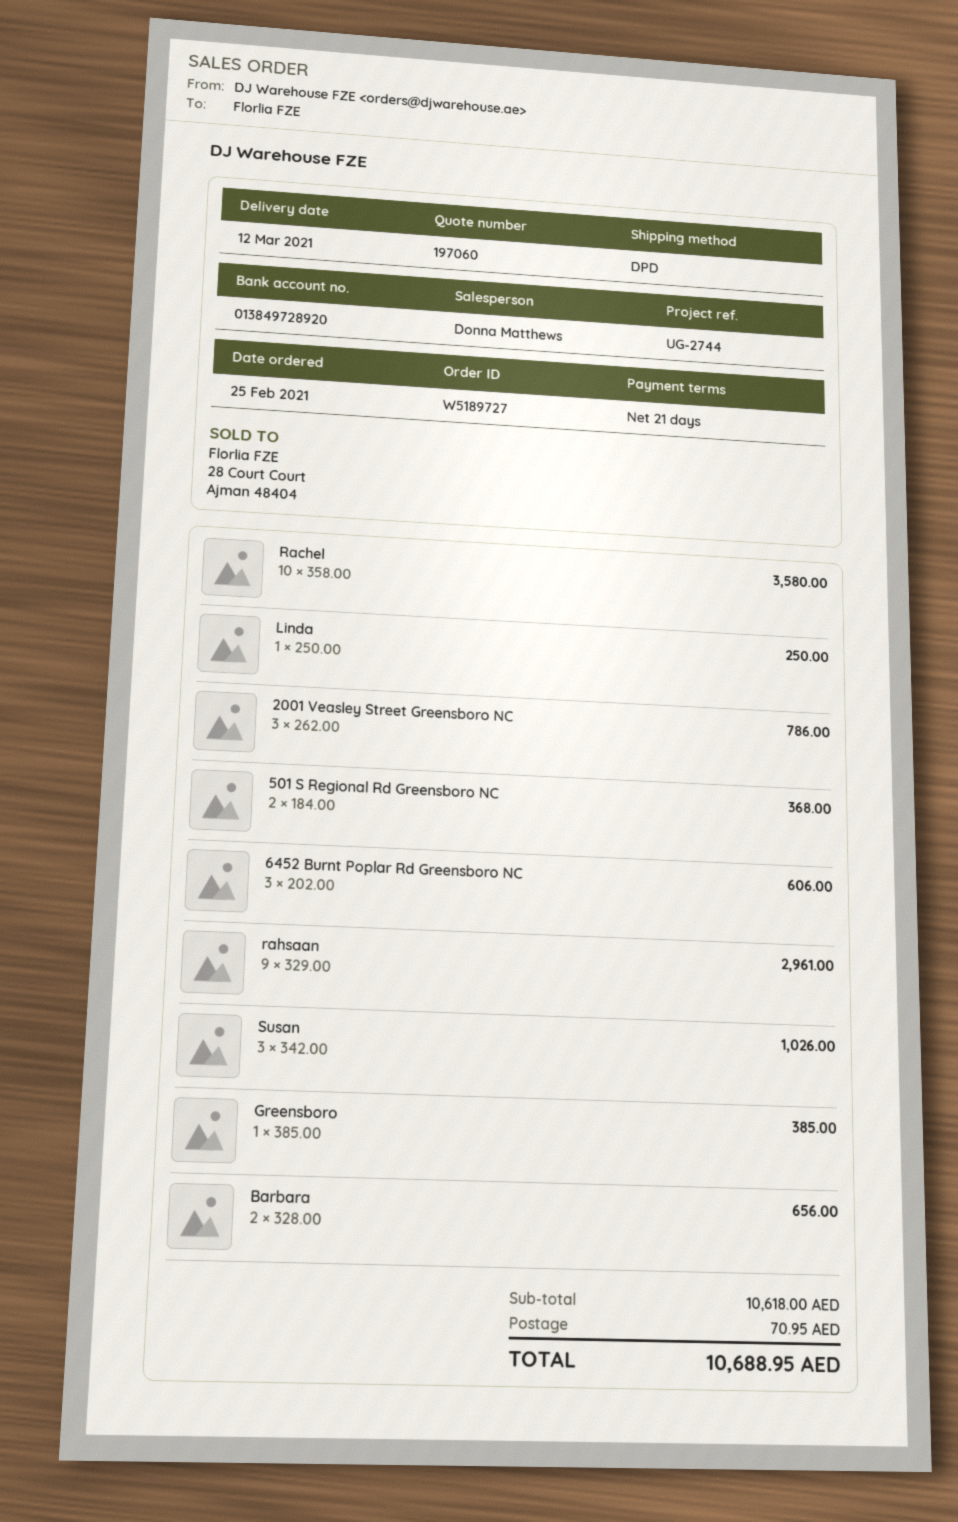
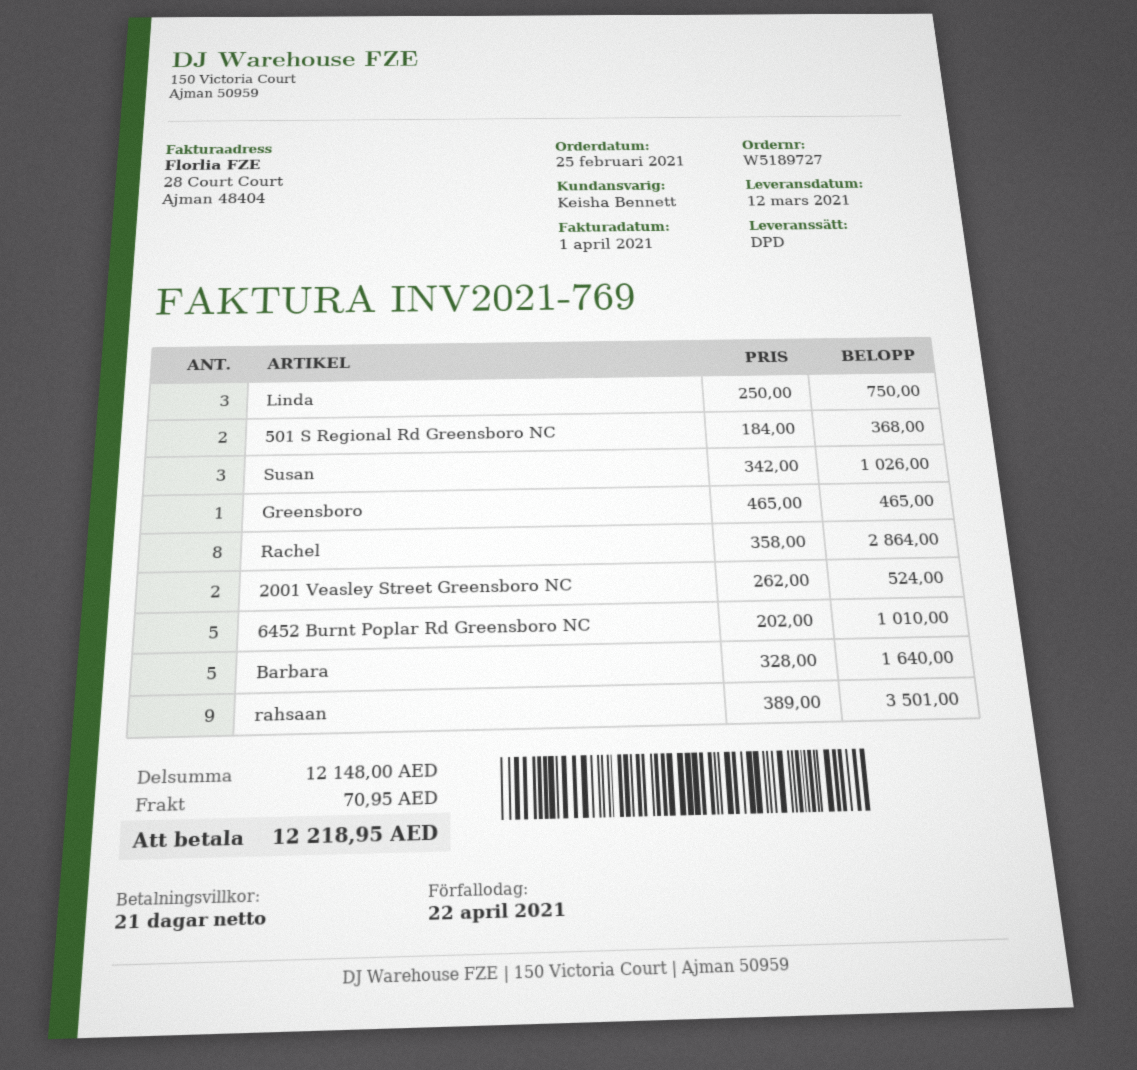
sales rep: Donna Matthews -> Keisha Bennett
Rachel: 10 x 358.00 = 3580.00 -> 8 x 358.00 = 2864.00
Linda: 1 x 250.00 = 250.00 -> 3 x 250.00 = 750.00
2001 Veasley Street Greensboro NC: 3 x 262.00 = 786.00 -> 2 x 262.00 = 524.00
6452 Burnt Poplar Rd Greensboro NC: 3 x 202.00 = 606.00 -> 5 x 202.00 = 1010.00
rahsaan: 9 x 329.00 = 2961.00 -> 9 x 389.00 = 3501.00
Greensboro: 1 x 385.00 = 385.00 -> 1 x 465.00 = 465.00
Barbara: 2 x 328.00 = 656.00 -> 5 x 328.00 = 1640.00
subtotal: 10618.00 -> 12148.00
total: 10688.95 -> 12218.95

